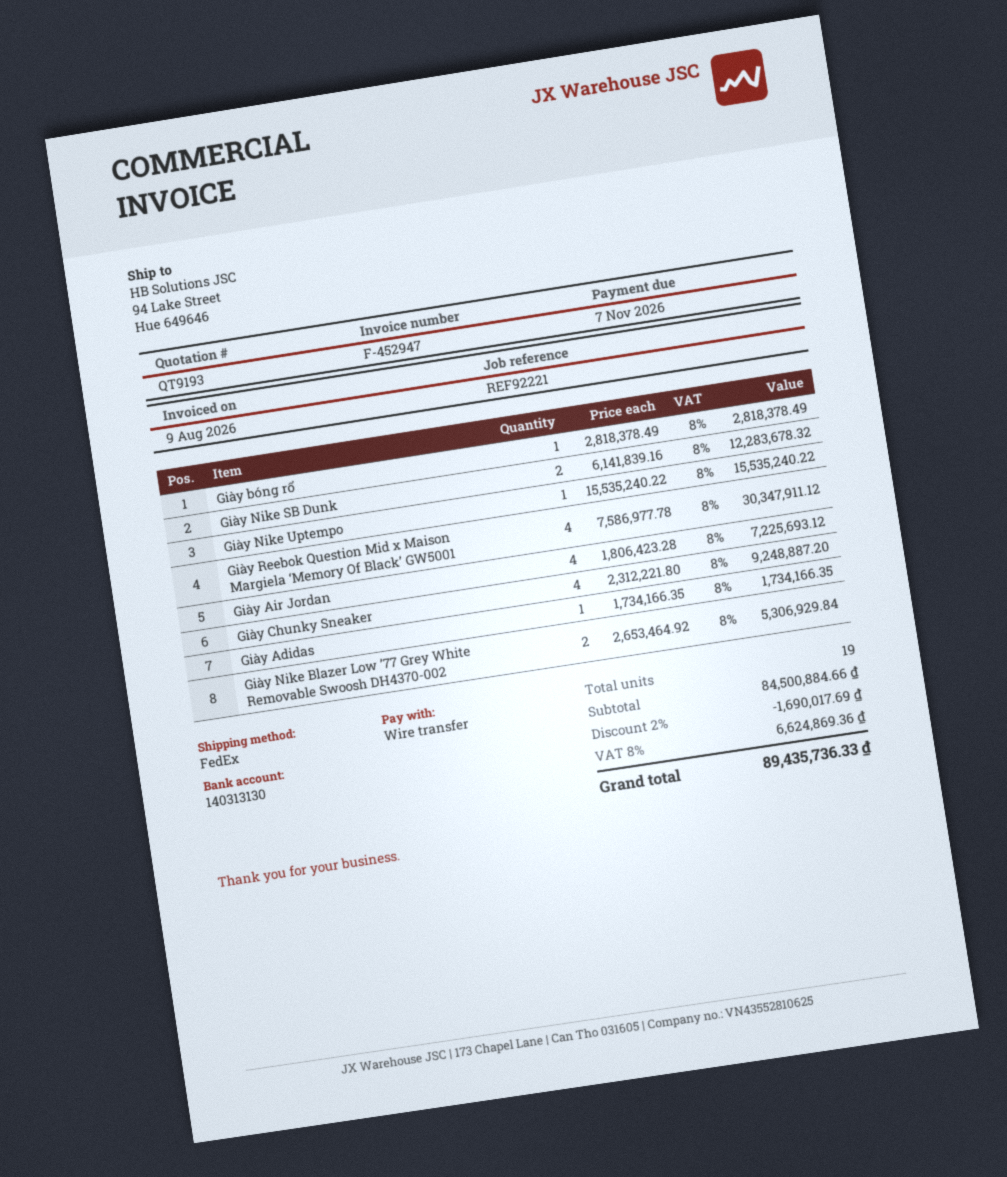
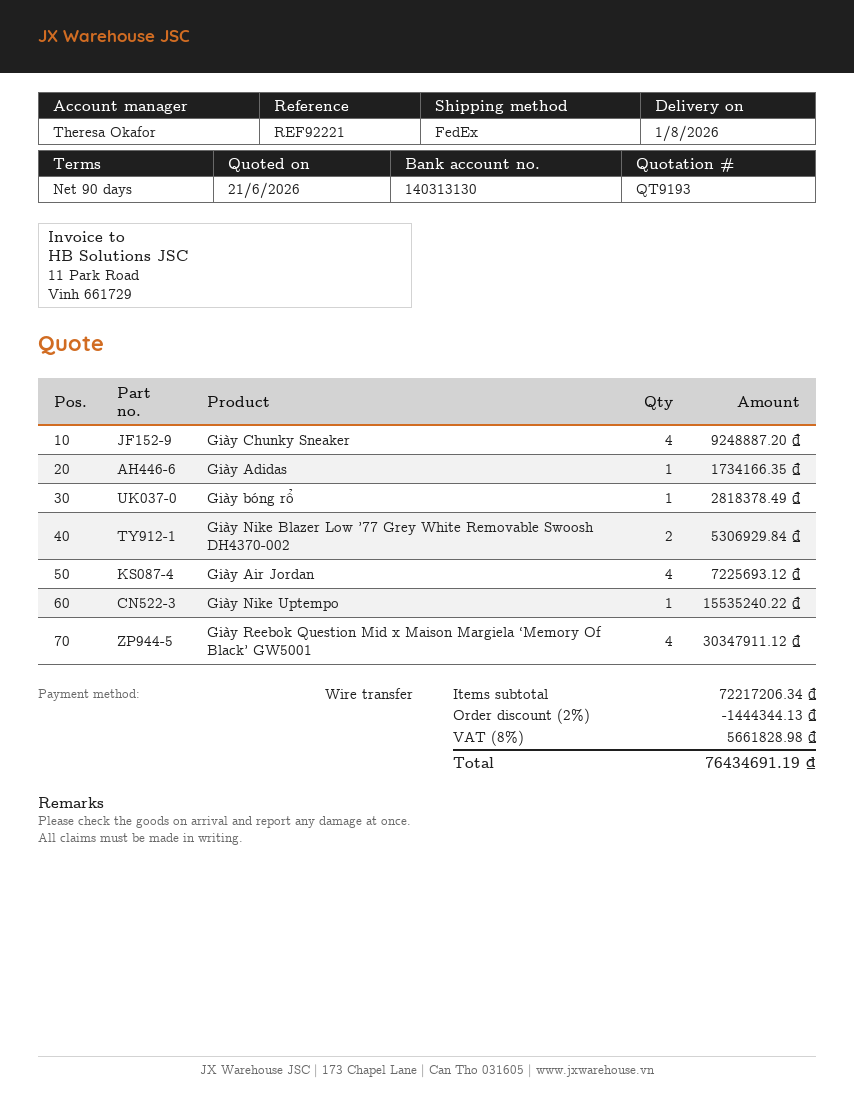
Giày Nike SB Dunk: 2 for 12283678.32 -> none
subtotal: 84500884.66 -> 72217206.34
discount: 2% = 1690017.69 -> 2% = 1444344.13
tax: 8% = 6624869.36 -> 8% = 5661828.98
total: 89435736.33 -> 76434691.19

